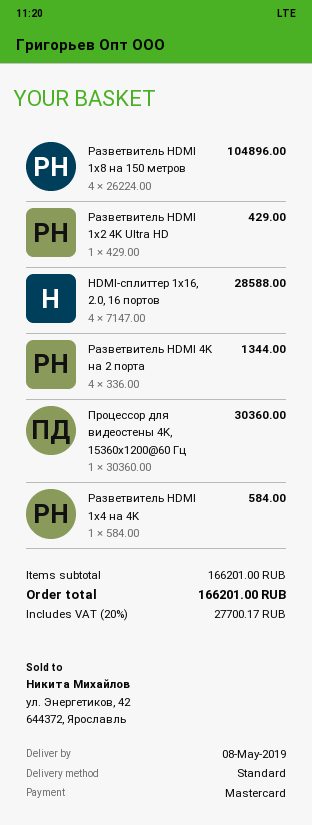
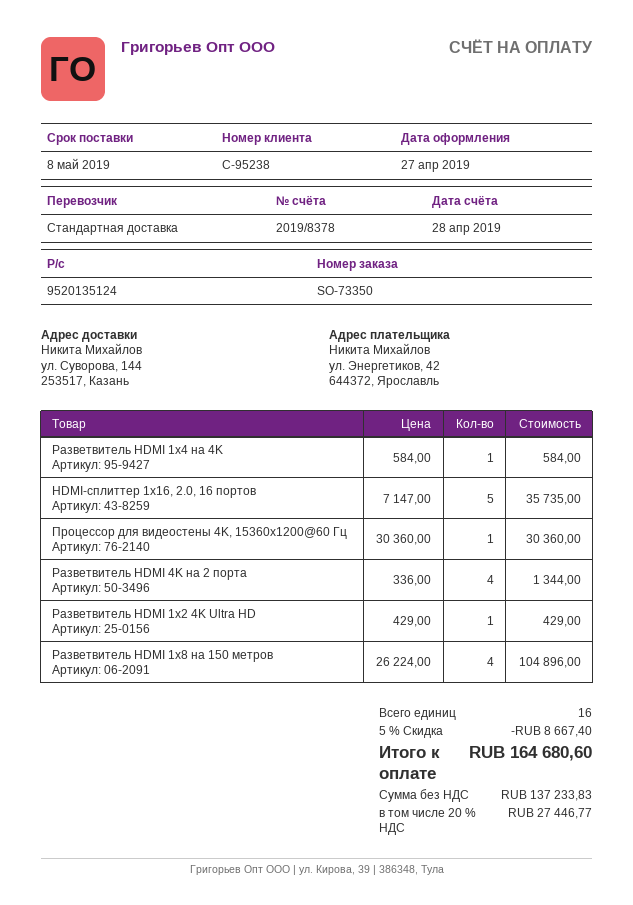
HDMI-сплиттер 1x16, 2.0, 16 портов: 4 x 7147.00 = 28588.00 -> 5 x 7147.00 = 35735.00
discount: none -> 5% = 8667.40
tax: 20% = 27700.17 -> 20% = 27446.77
total: 166201.00 -> 164680.60

